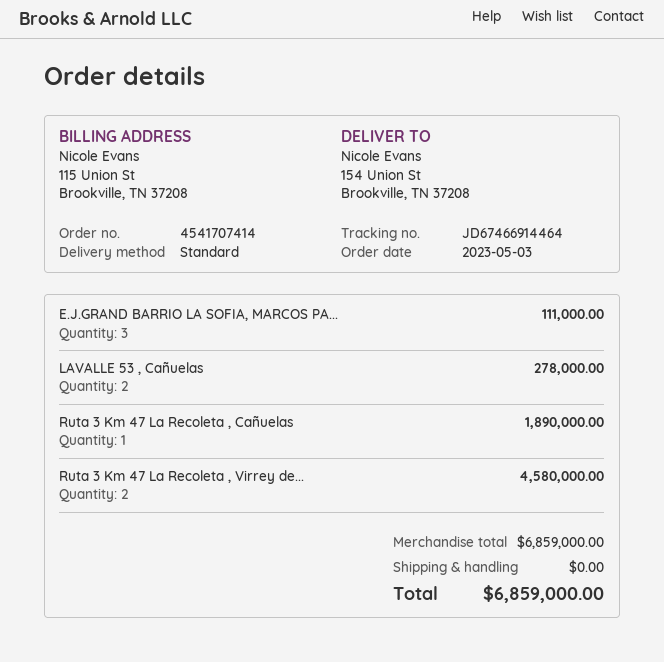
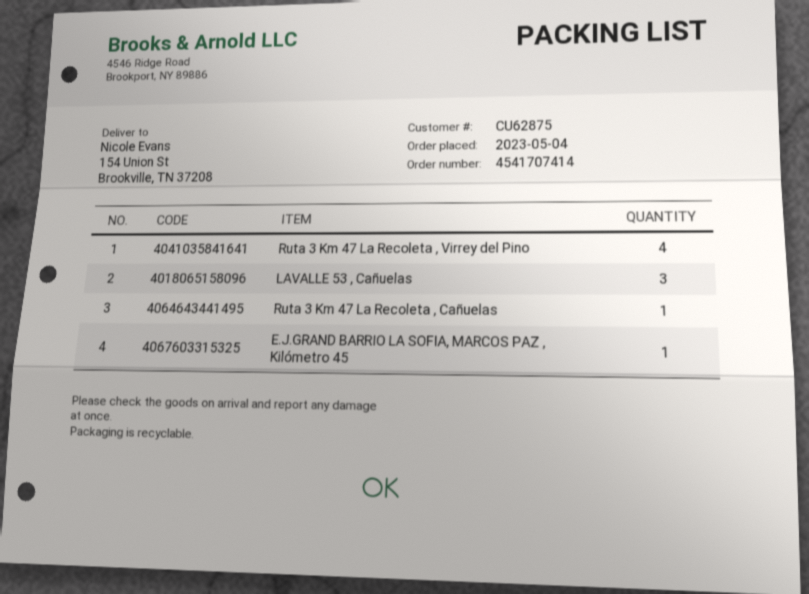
order date: 2023-05-03 -> 2023-05-04
E.J.GRAND BARRIO LA SOFIA, MARCOS PA...: 3 -> 1
LAVALLE 53 , Cañuelas: 2 -> 3
Ruta 3 Km 47 La Recoleta , Virrey de...: 2 -> 4

